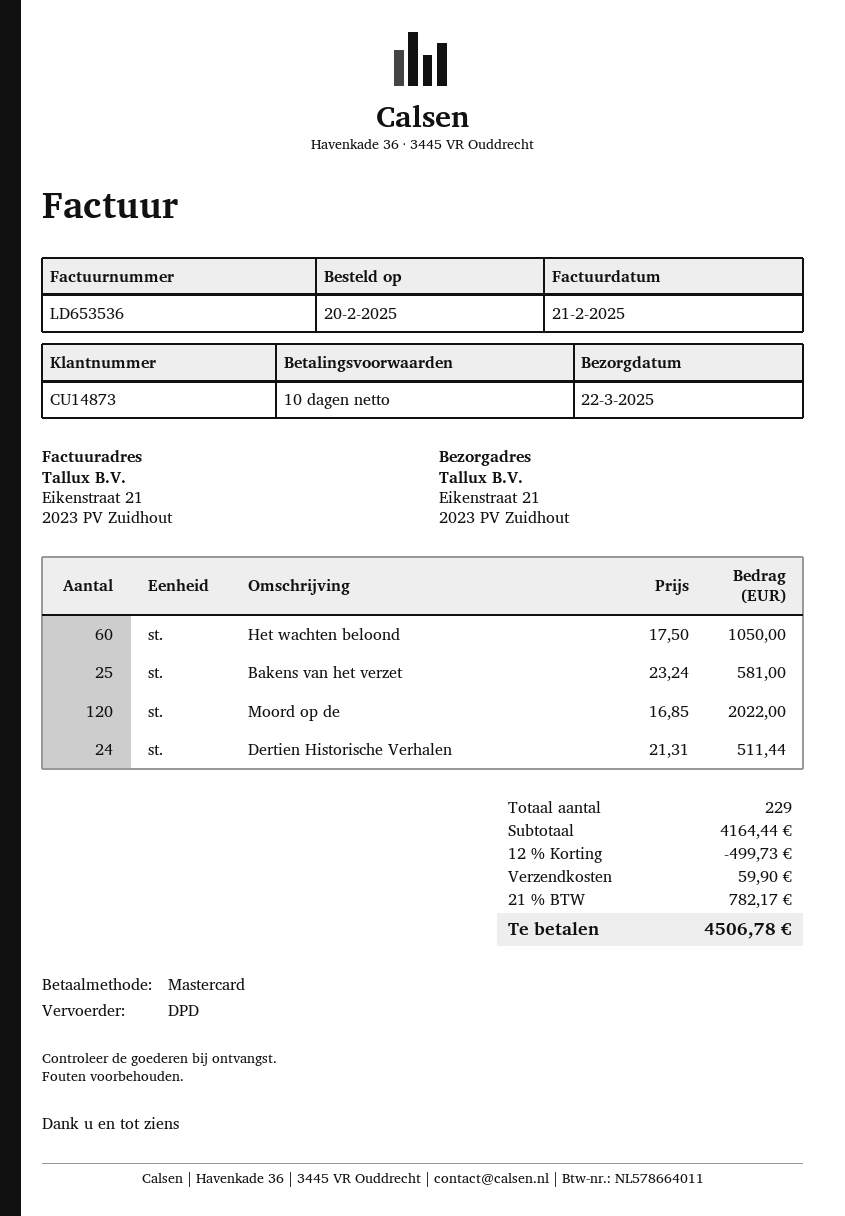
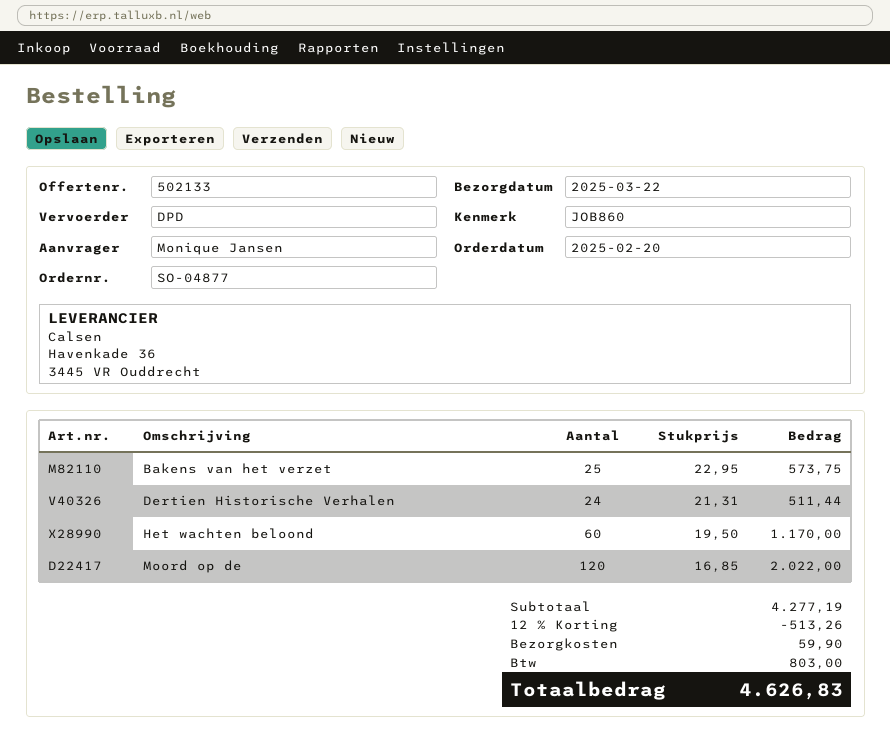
Het wachten beloond: 60 x 17.50 = 1050.00 -> 60 x 19.50 = 1170.00
Bakens van het verzet: 25 x 23.24 = 581.00 -> 25 x 22.95 = 573.75
subtotal: 4164.44 -> 4277.19
discount: 12% = 499.73 -> 12% = 513.26
tax: 782.17 -> 803.00
total: 4506.78 -> 4626.83

